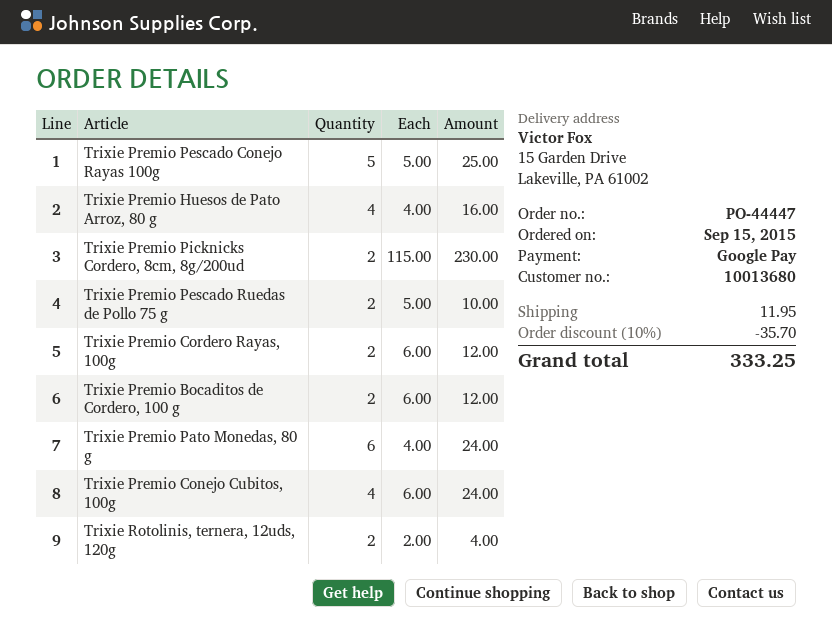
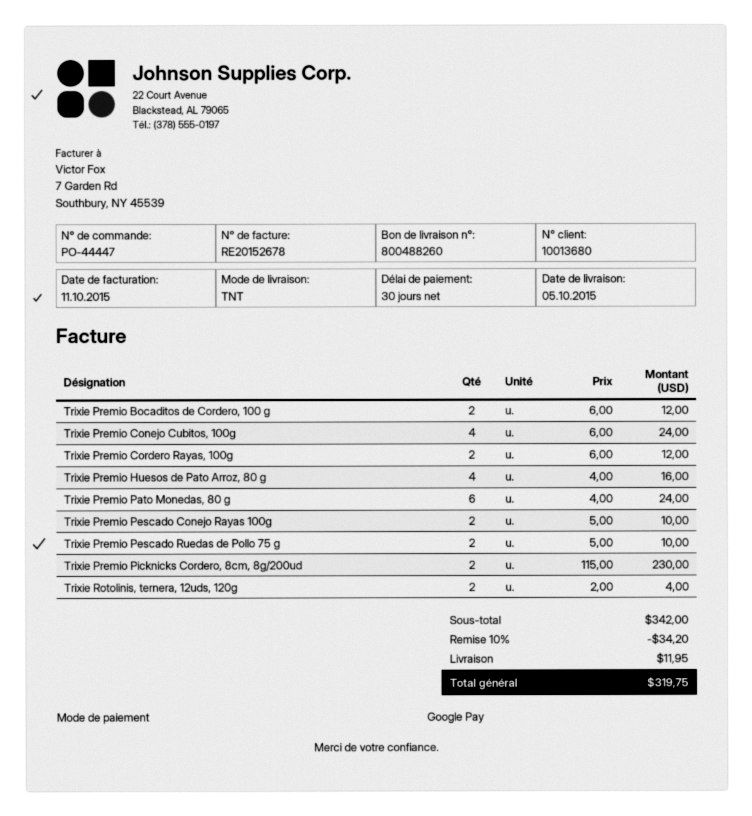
Trixie Premio Pescado Conejo Rayas 100g: 5 x 5.00 = 25.00 -> 2 x 5.00 = 10.00
discount: 10% = 35.70 -> 10% = 34.20
total: 333.25 -> 319.75

